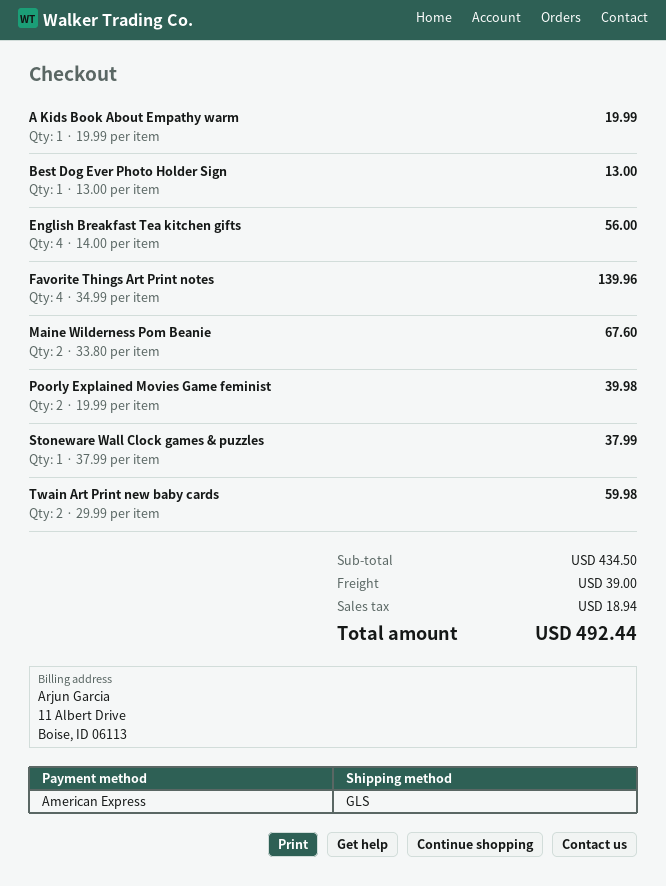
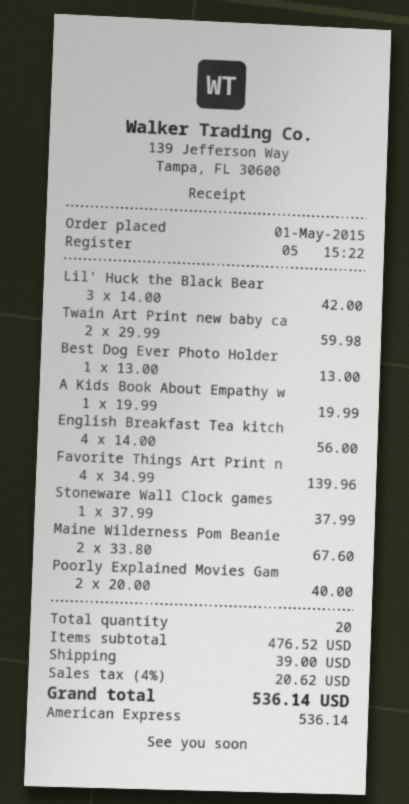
Poorly Explained Movies Game feminist: 2 x 19.99 = 39.98 -> 2 x 20.00 = 40.00
Lil' Huck the Black Bear: none -> 3 x 14.00 = 42.00
subtotal: 434.50 -> 476.52
tax: 18.94 -> 20.62
total: 492.44 -> 536.14

